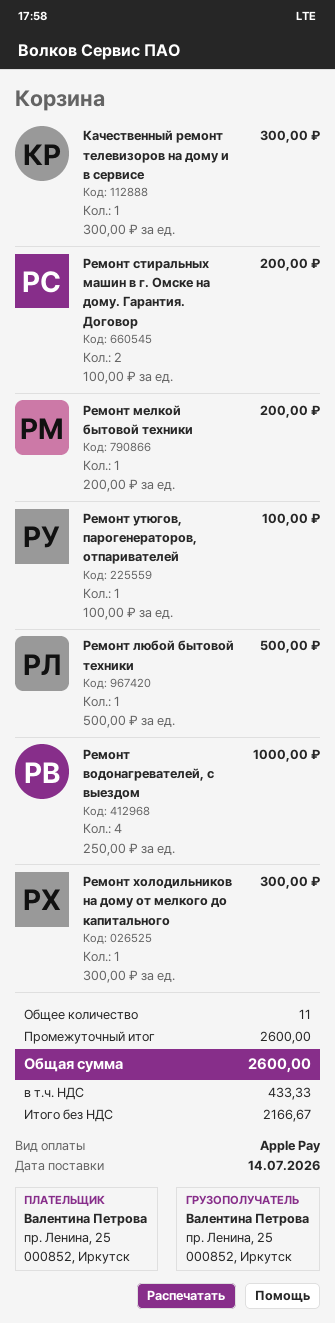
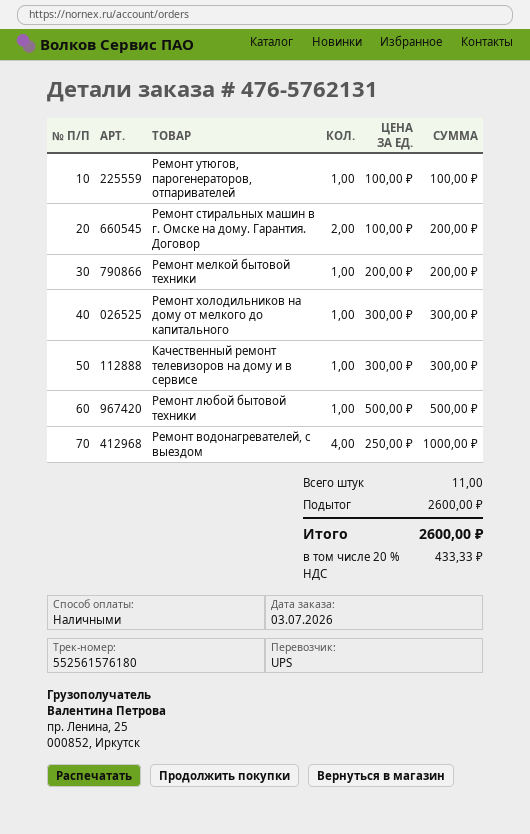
payment method: Apple Pay -> cash

